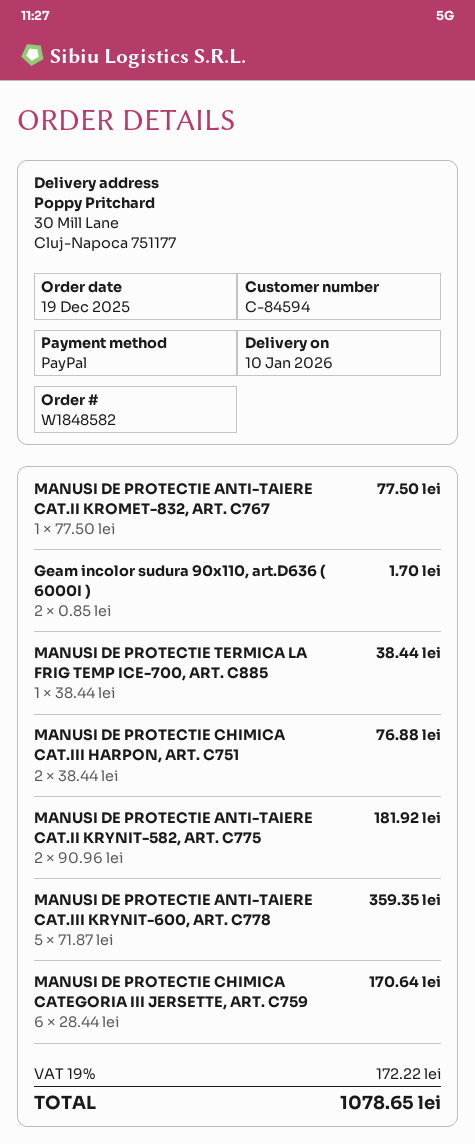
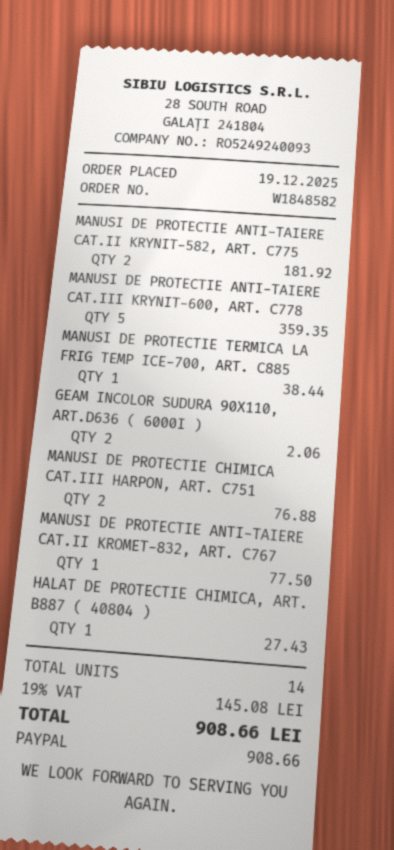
Geam incolor sudura 90x110, art.D636 ( 6000I ): 2 for 1.70 -> 2 for 2.06
MANUSI DE PROTECTIE CHIMICA CATEGORIA III JERSETTE, ART. C759: 6 for 170.64 -> none
HALAT DE PROTECTIE CHIMICA, ART. B887 ( 40804 ): none -> 1 for 27.43
tax: 19% = 172.22 -> 19% = 145.08
total: 1078.65 -> 908.66

